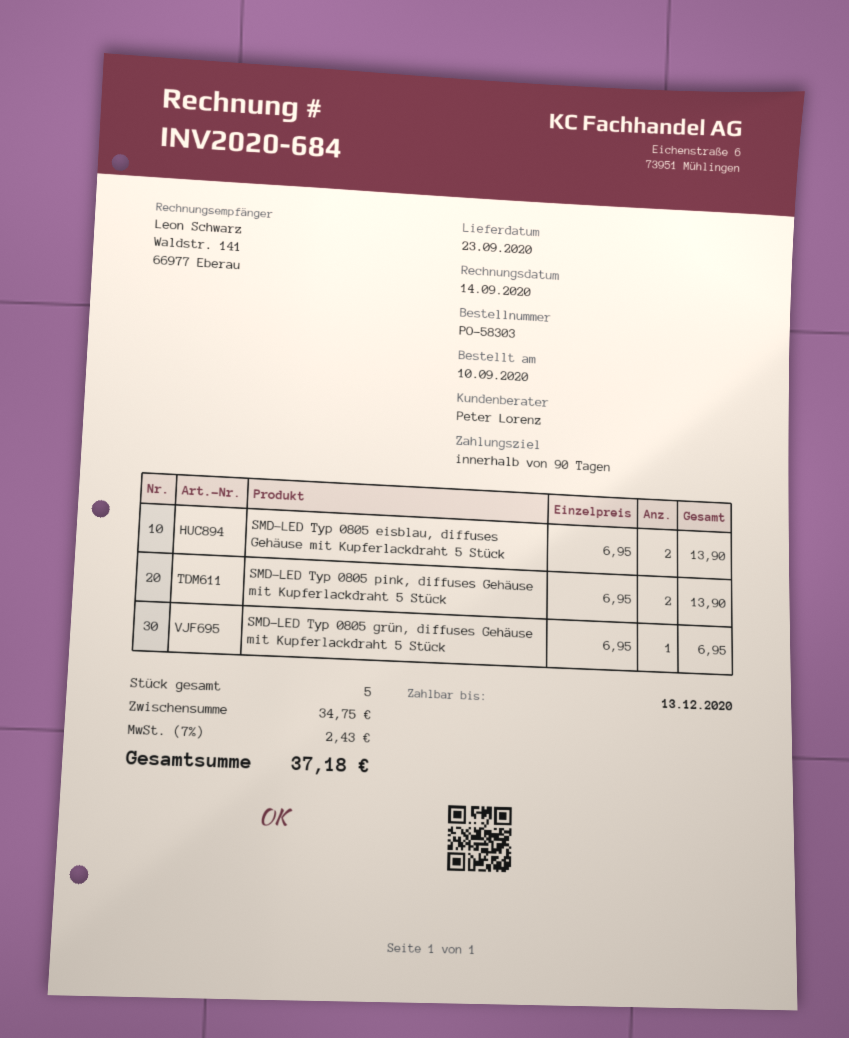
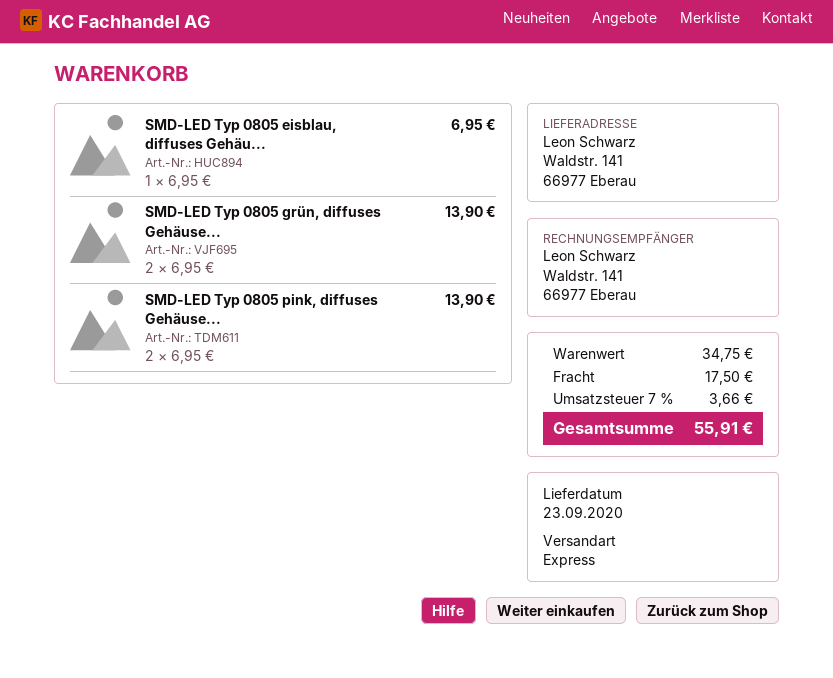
SMD-LED Typ 0805 eisblau, diffuses Gehäuse mit Kupferlackdraht 5 Stück: 2 x 6.95 = 13.90 -> 1 x 6.95 = 6.95
SMD-LED Typ 0805 grün, diffuses Gehäuse mit Kupferlackdraht 5 Stück: 1 x 6.95 = 6.95 -> 2 x 6.95 = 13.90
shipping: none -> 17.50
tax: 7% = 2.43 -> 7% = 3.66
total: 37.18 -> 55.91

